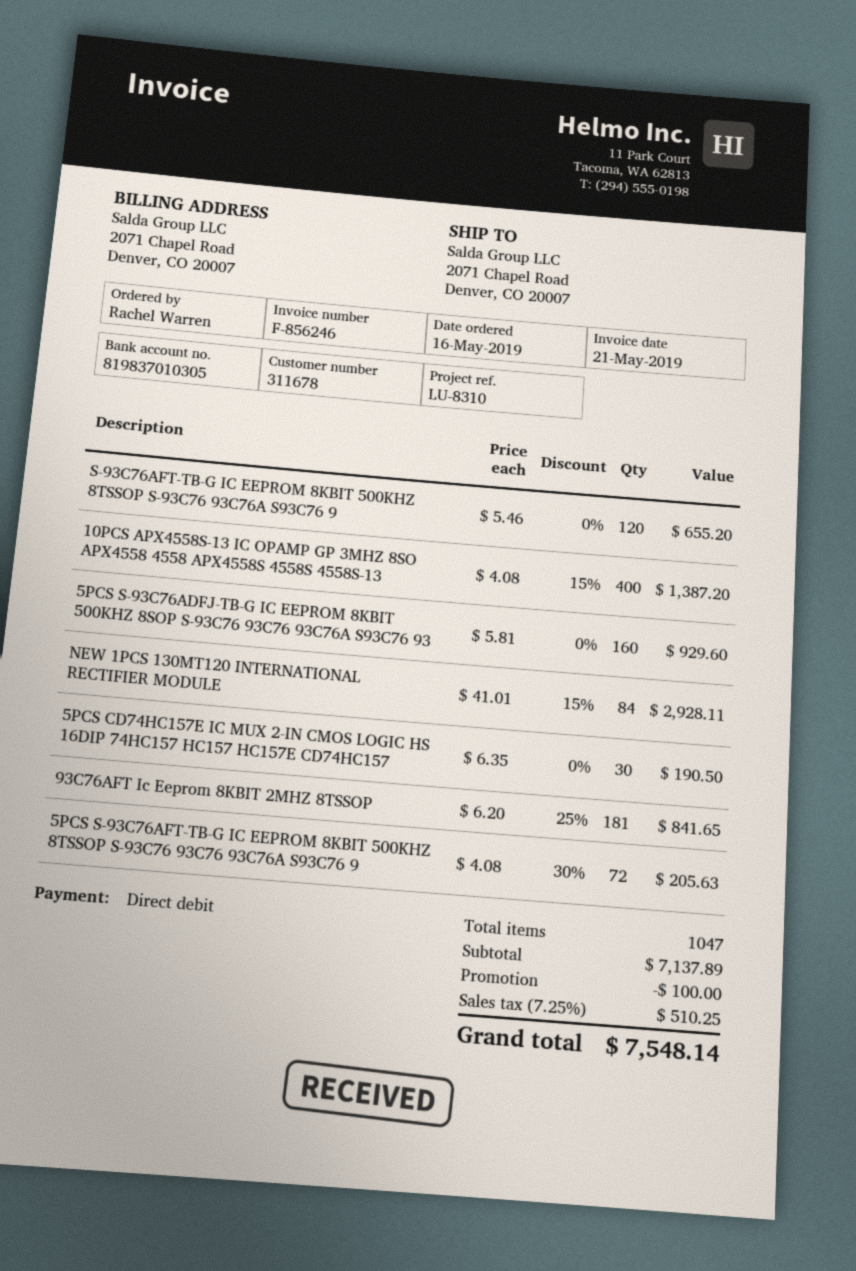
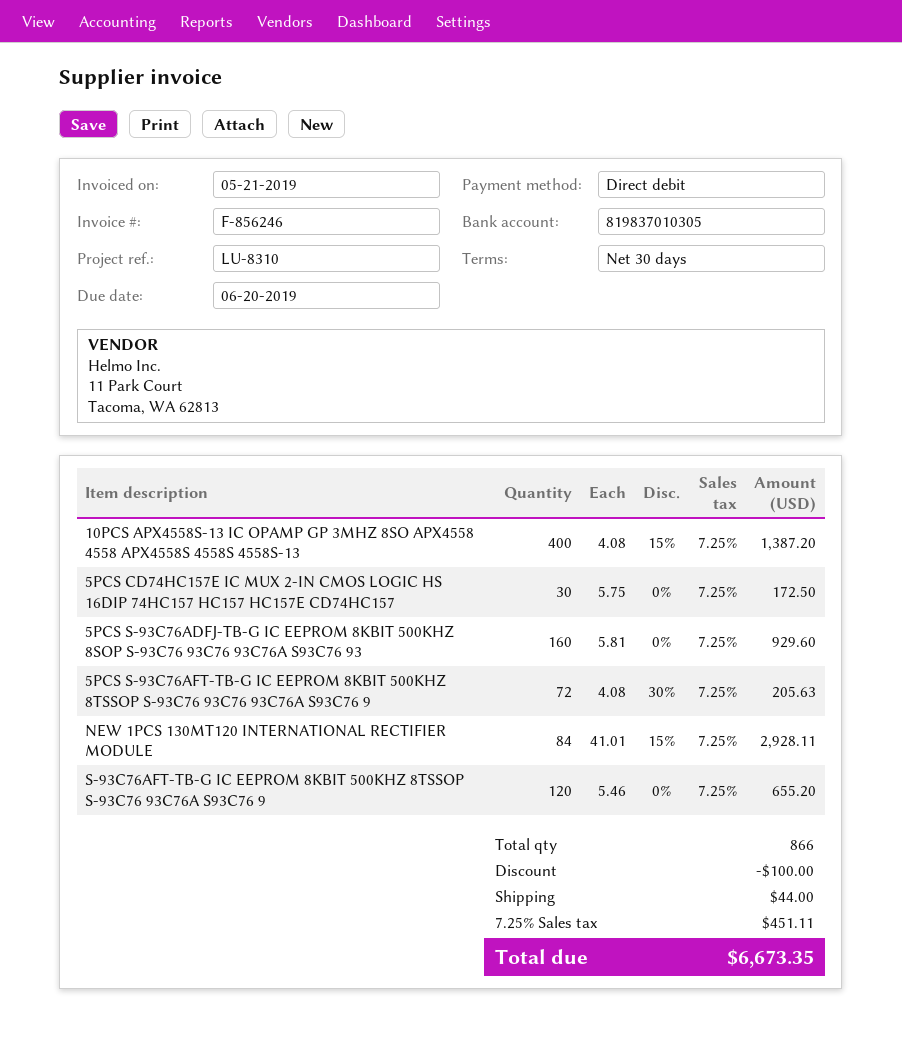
5PCS CD74HC157E IC MUX 2-IN CMOS LOGIC HS 16DIP 74HC157 HC157 HC157E CD74HC157: 30 x 6.35 = 190.50 -> 30 x 5.75 = 172.50
93C76AFT Ic Eeprom 8KBIT 2MHZ 8TSSOP: 181 x 6.20 - 25% = 841.65 -> none
total quantity: 1047 -> 866
shipping: none -> 44.00
tax: 7.25% = 510.25 -> 7.25% = 451.11
total: 7548.14 -> 6673.35

